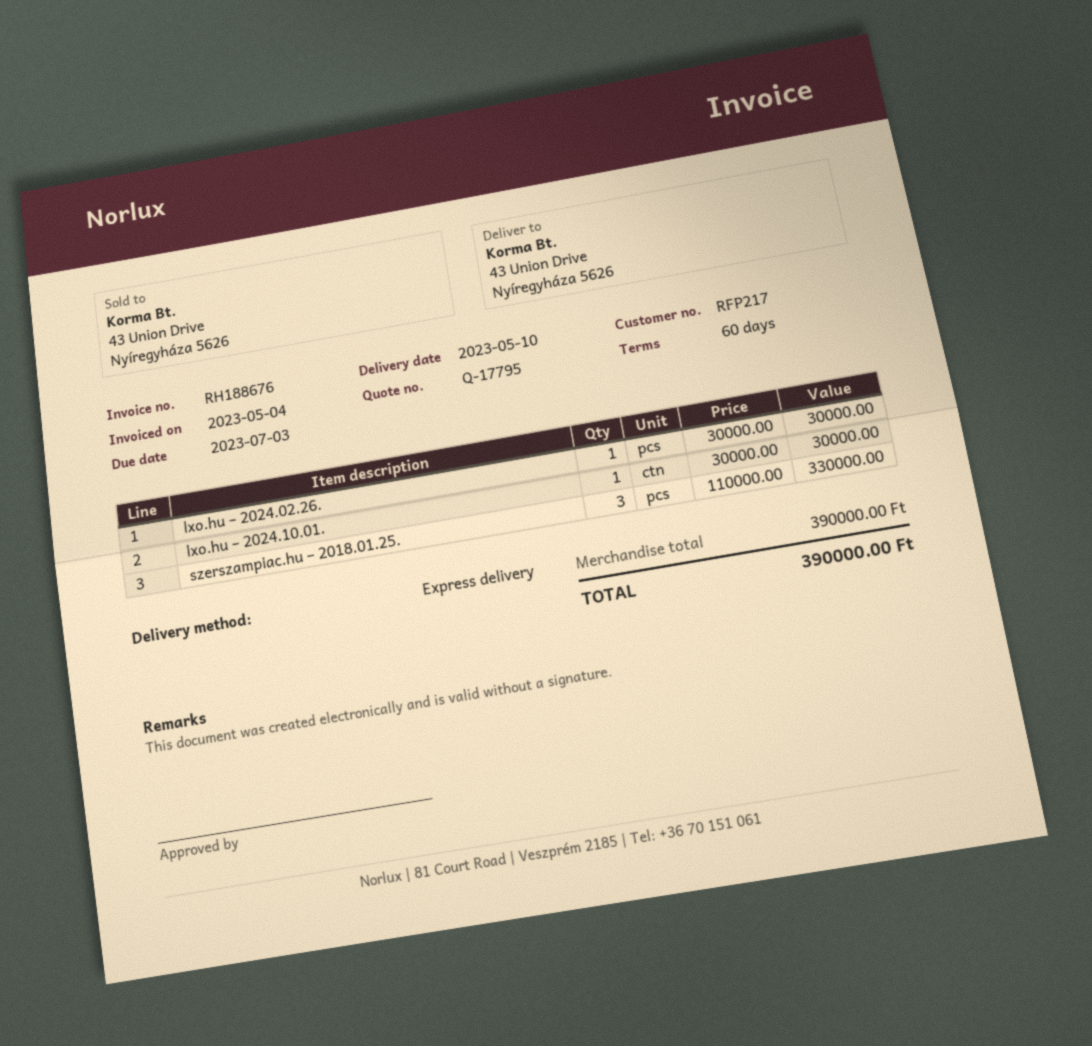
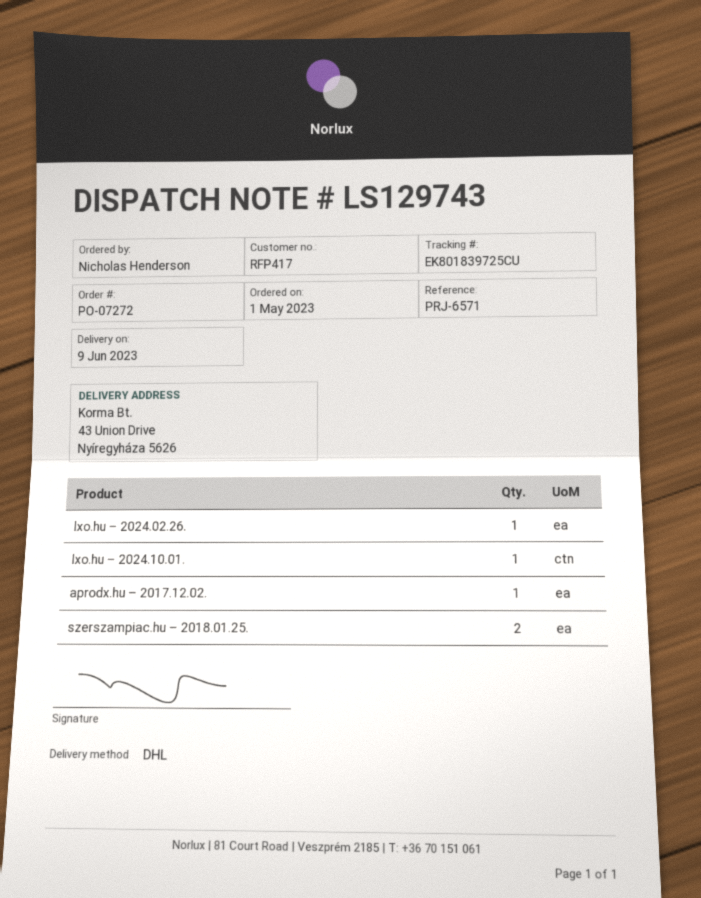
delivery date: 2023-05-10 -> 2023-06-09
customer number: RFP217 -> RFP417
shipping method: express -> DHL
szerszampiac.hu – 2018.01.25.: 3 -> 2
aprodx.hu – 2017.12.02.: none -> 1

